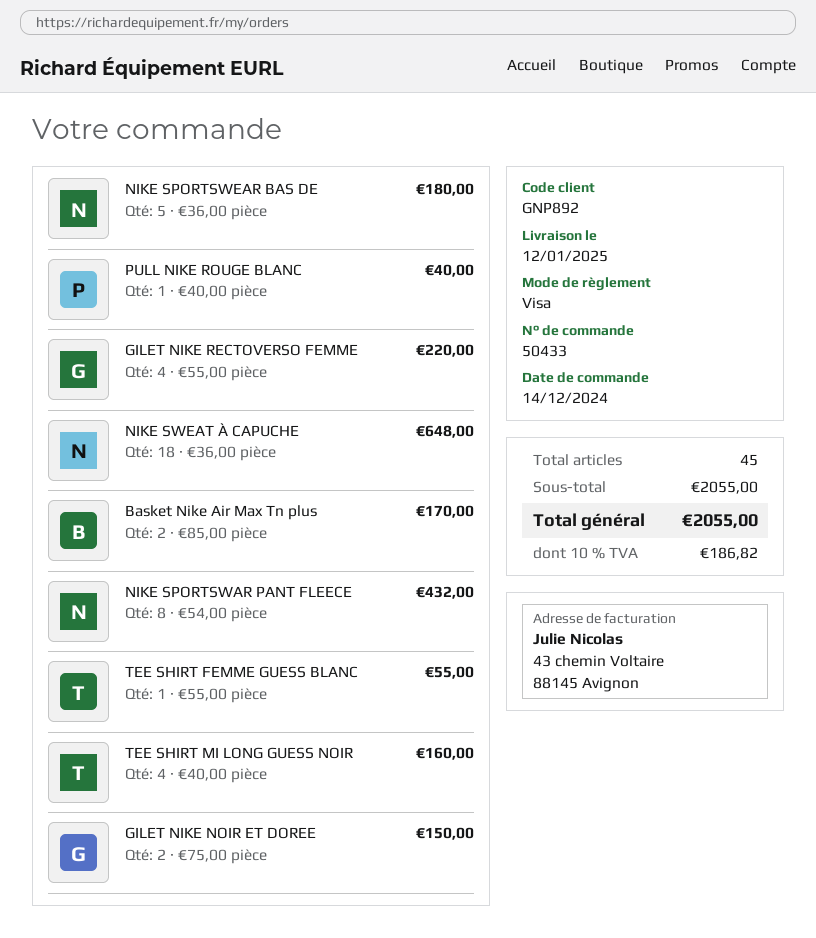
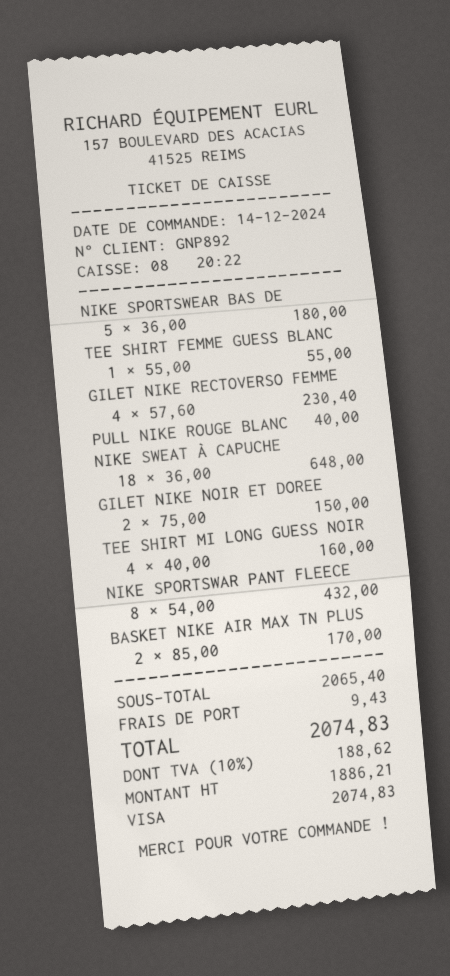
GILET NIKE RECTOVERSO FEMME: 4 x 55.00 = 220.00 -> 4 x 57.60 = 230.40
subtotal: 2055.00 -> 2065.40
shipping: none -> 9.43
tax: 10% = 186.82 -> 10% = 188.62
total: 2055.00 -> 2074.83

